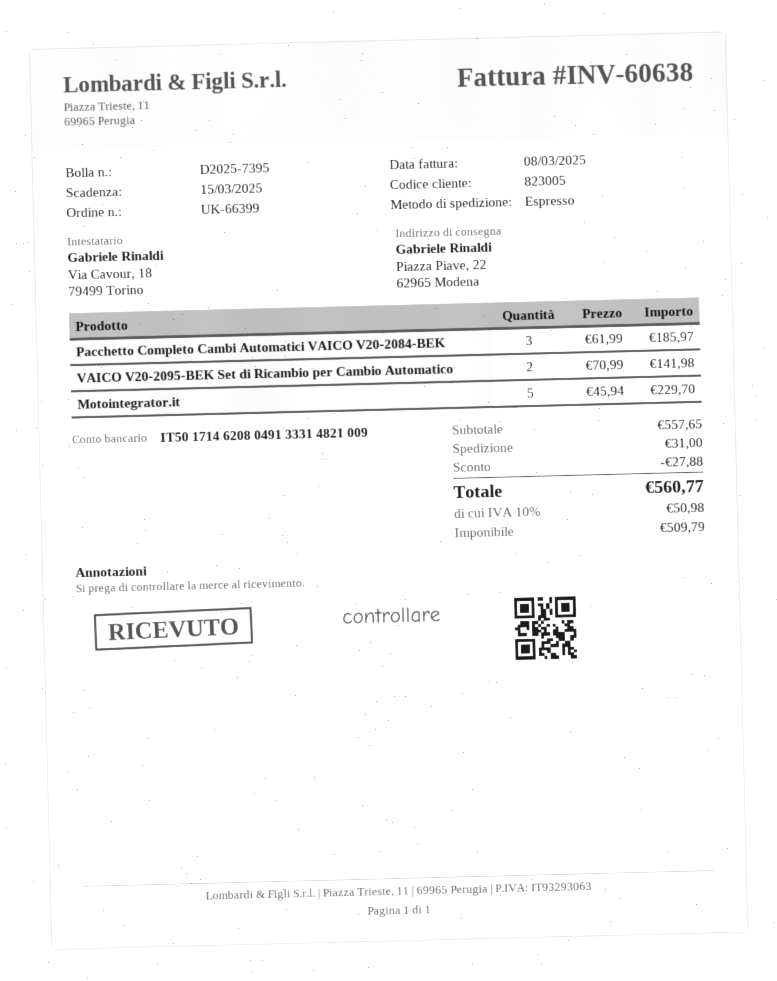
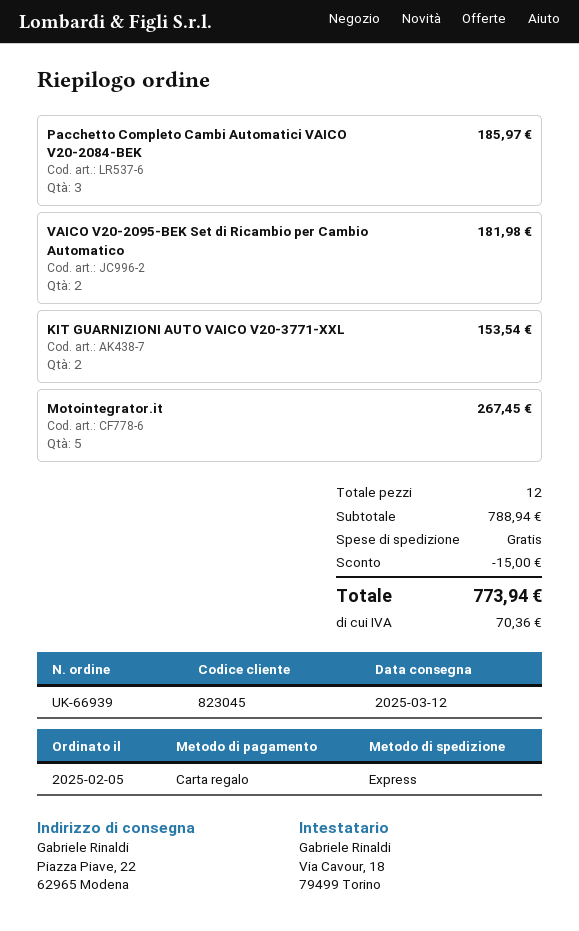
order number: UK-66399 -> UK-66939
customer number: 823005 -> 823045
VAICO V20‑2095‑BEK Set di Ricambio per Cambio Automatico: 2 for 141.98 -> 2 for 181.98
Motointegrator.it: 5 for 229.70 -> 5 for 267.45
KIT GUARNIZIONI AUTO VAICO V20‑3771‑XXL: none -> 2 for 153.54
subtotal: 557.65 -> 788.94
discount: 27.88 -> 15.00
shipping: 31.00 -> 0.00
tax: 50.98 -> 70.36
total: 560.77 -> 773.94

